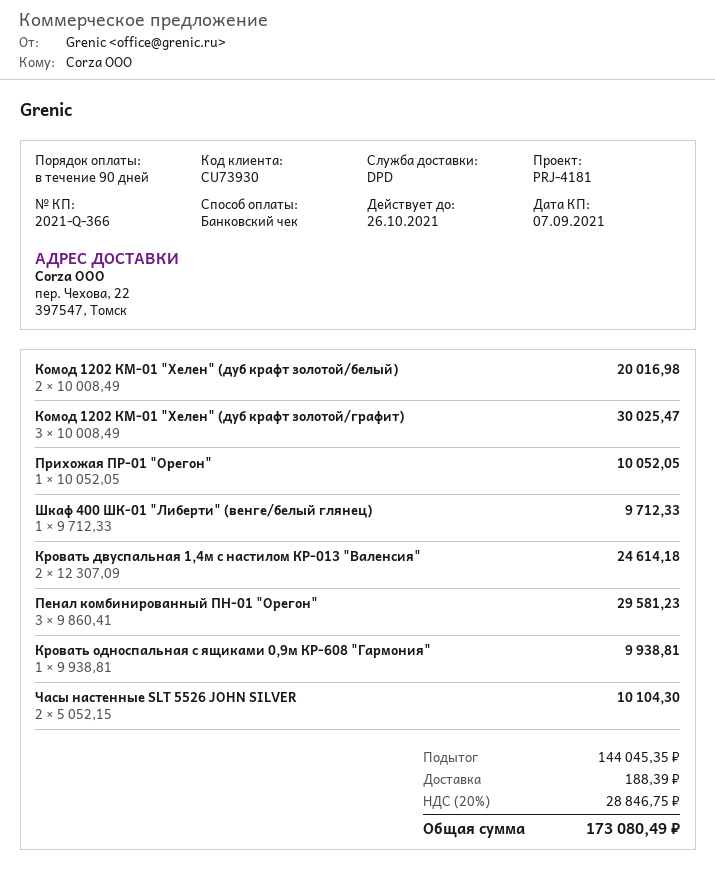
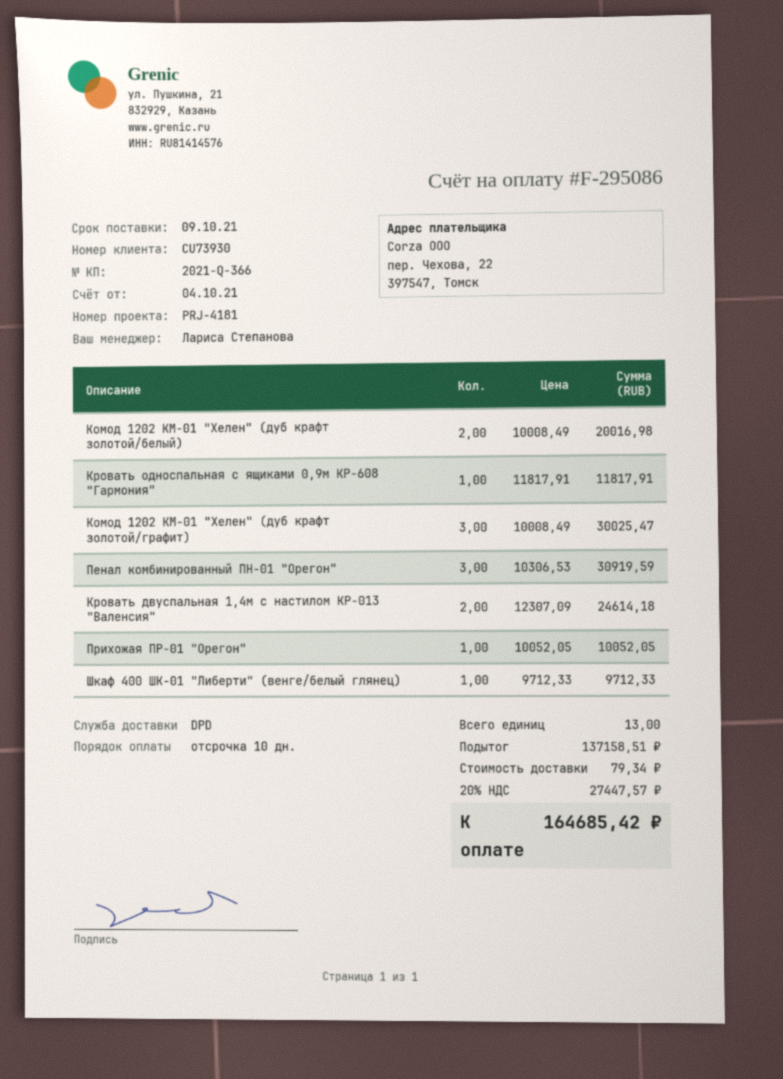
payment terms: 90 days -> 10 days
Пенал комбинированный ПН-01 "Орегон": 3 x 9860.41 = 29581.23 -> 3 x 10306.53 = 30919.59
Кровать односпальная с ящиками 0,9м КР-608 "Гармония": 1 x 9938.81 = 9938.81 -> 1 x 11817.91 = 11817.91
Часы настенные SLT 5526 JOHN SILVER: 2 x 5052.15 = 10104.30 -> none
subtotal: 144045.35 -> 137158.51
shipping: 188.39 -> 79.34
tax: 20% = 28846.75 -> 20% = 27447.57
total: 173080.49 -> 164685.42

